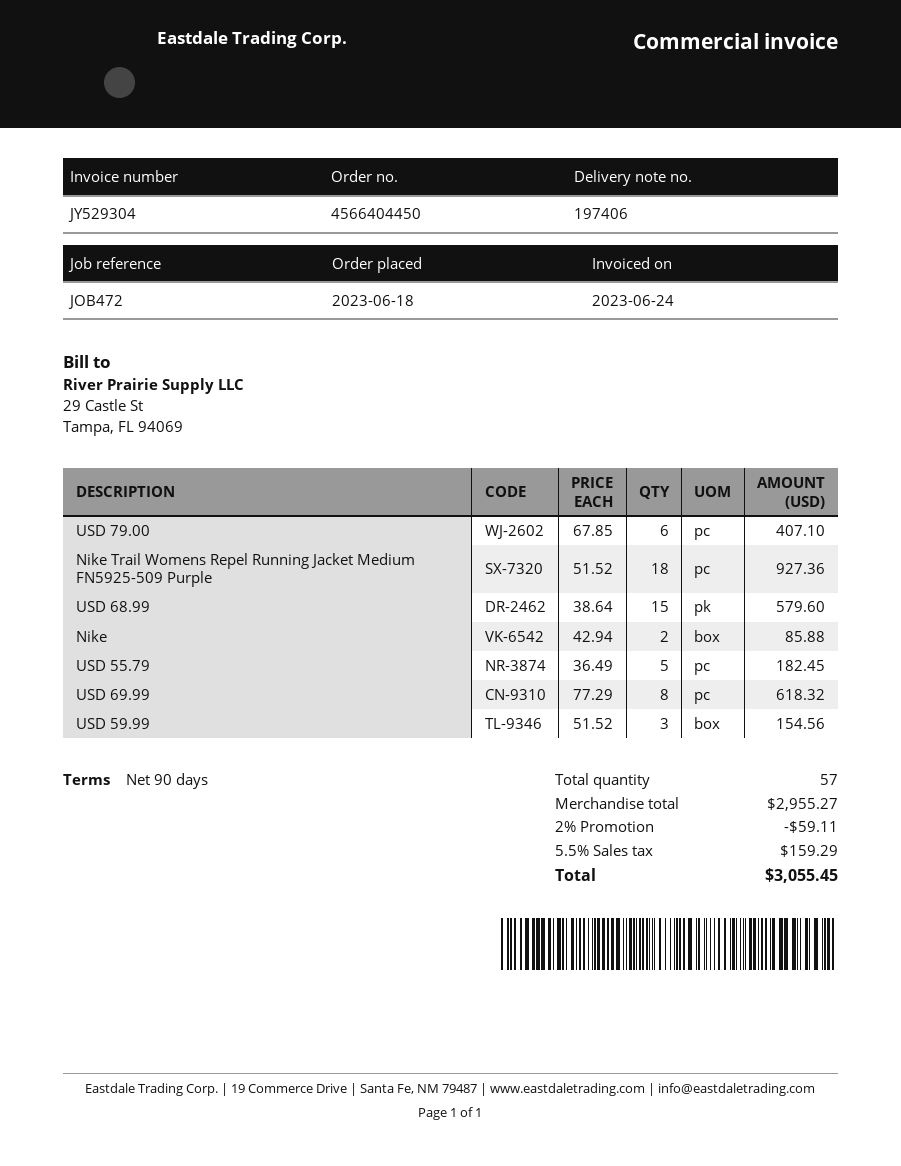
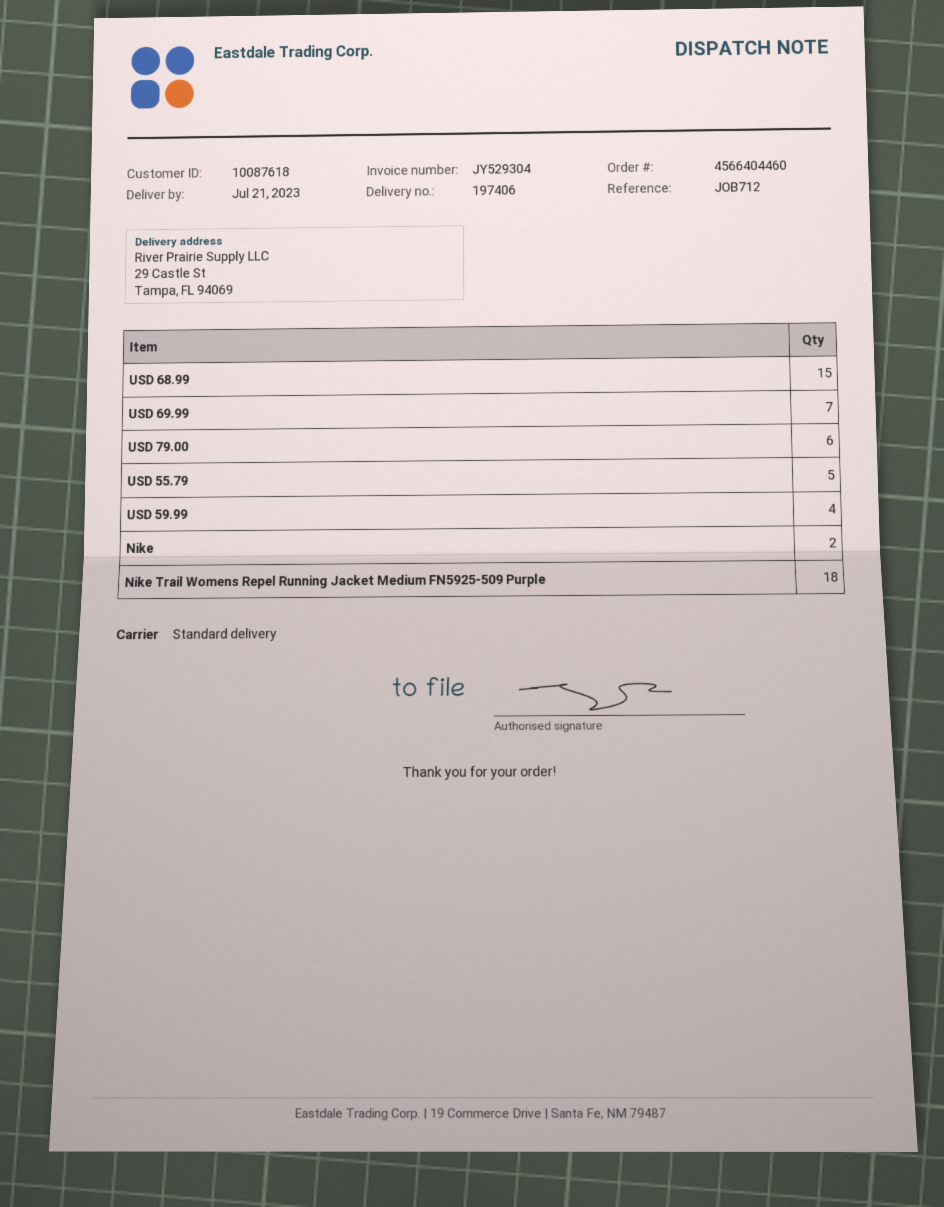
order number: 4566404450 -> 4566404460
reference: JOB472 -> JOB712
USD 69.99: 8 -> 7
USD 59.99: 3 -> 4

